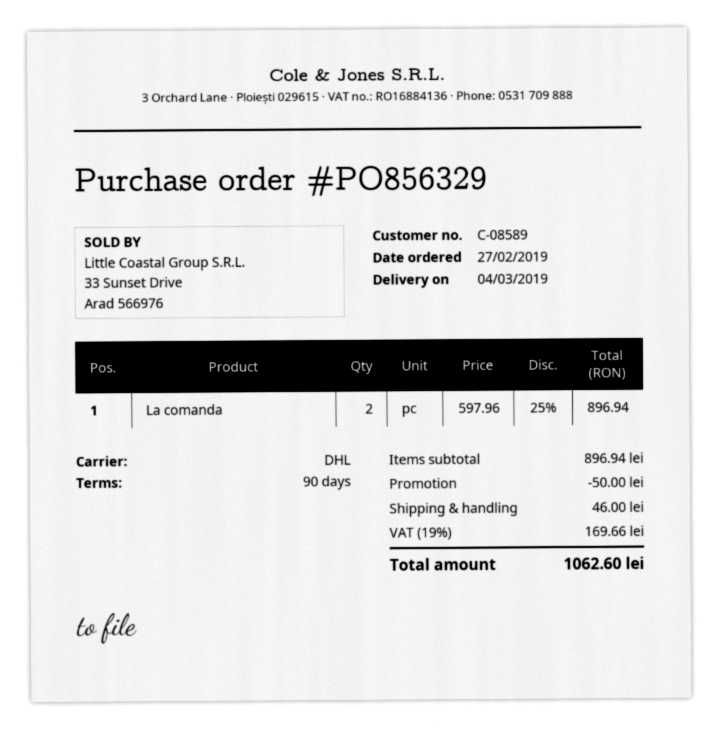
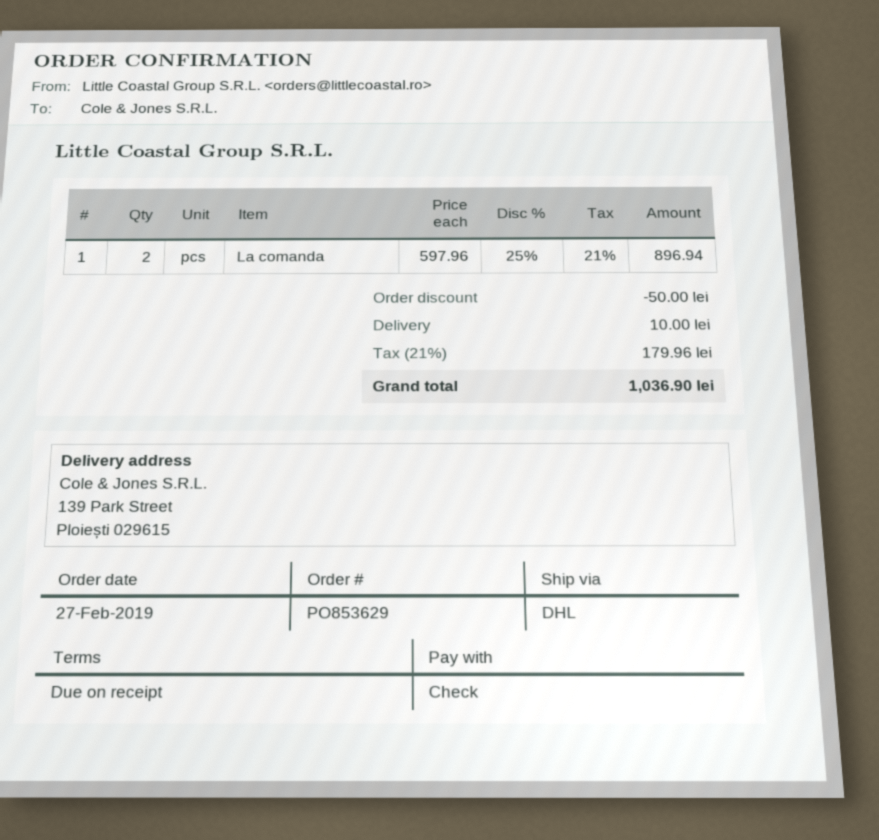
order number: PO856329 -> PO853629
payment terms: 90 days -> on receipt
shipping: 46.00 -> 10.00
tax: 19% = 169.66 -> 21% = 179.96
total: 1062.60 -> 1036.90

